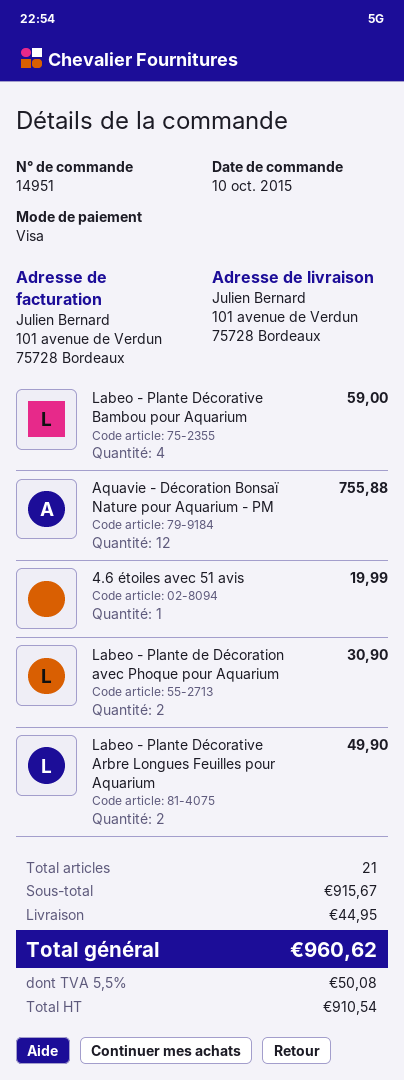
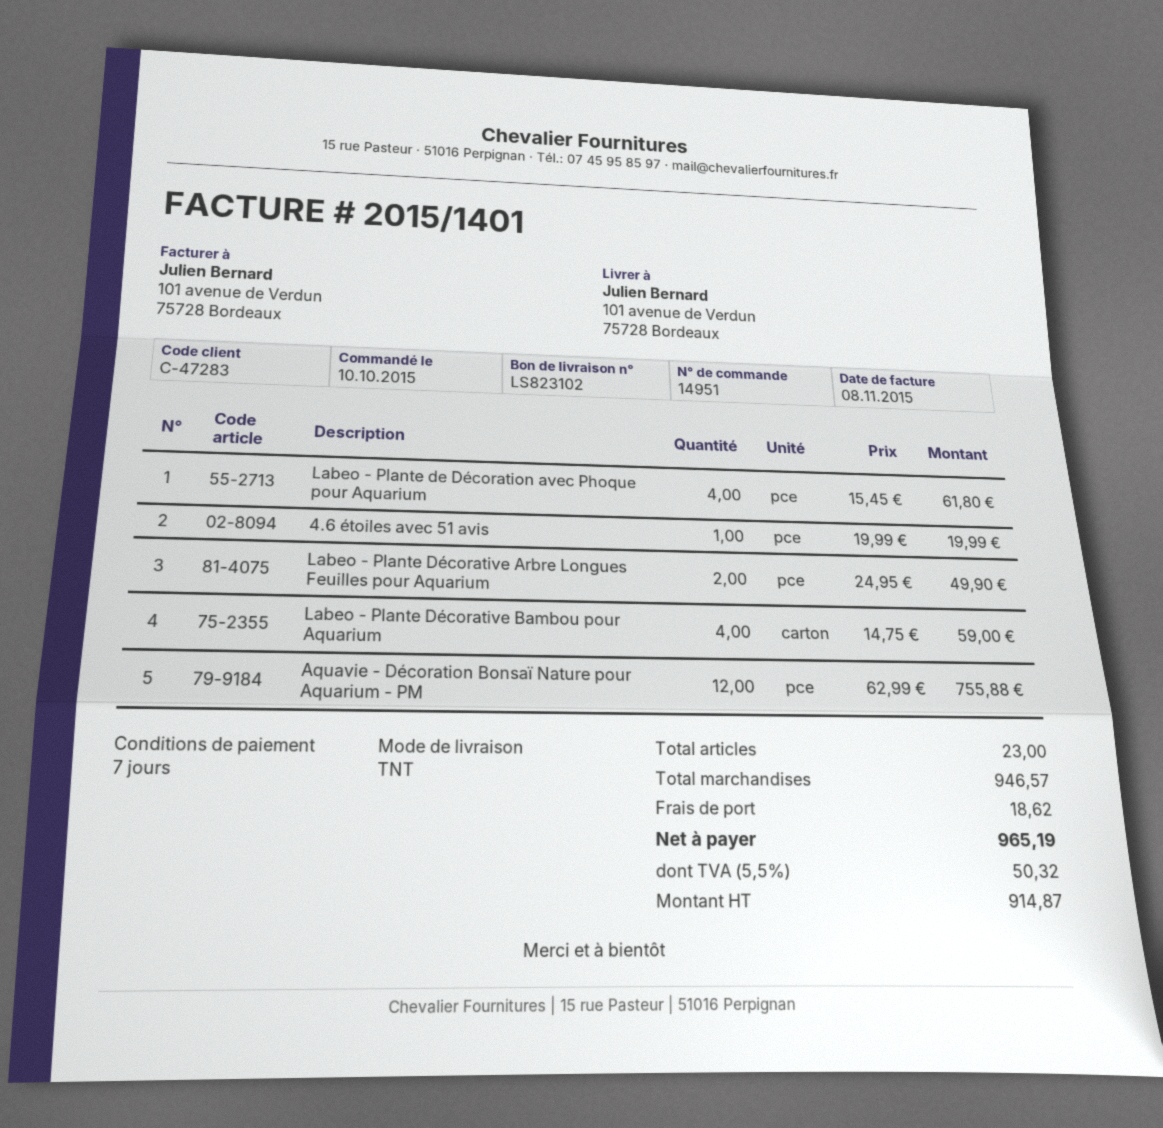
Labeo - Plante de Décoration avec Phoque pour Aquarium: 2 for 30.90 -> 4 for 61.80
total quantity: 21 -> 23
subtotal: 915.67 -> 946.57
shipping: 44.95 -> 18.62
net: 910.54 -> 914.87
tax: 5.5% = 50.08 -> 5.5% = 50.32
total: 960.62 -> 965.19

